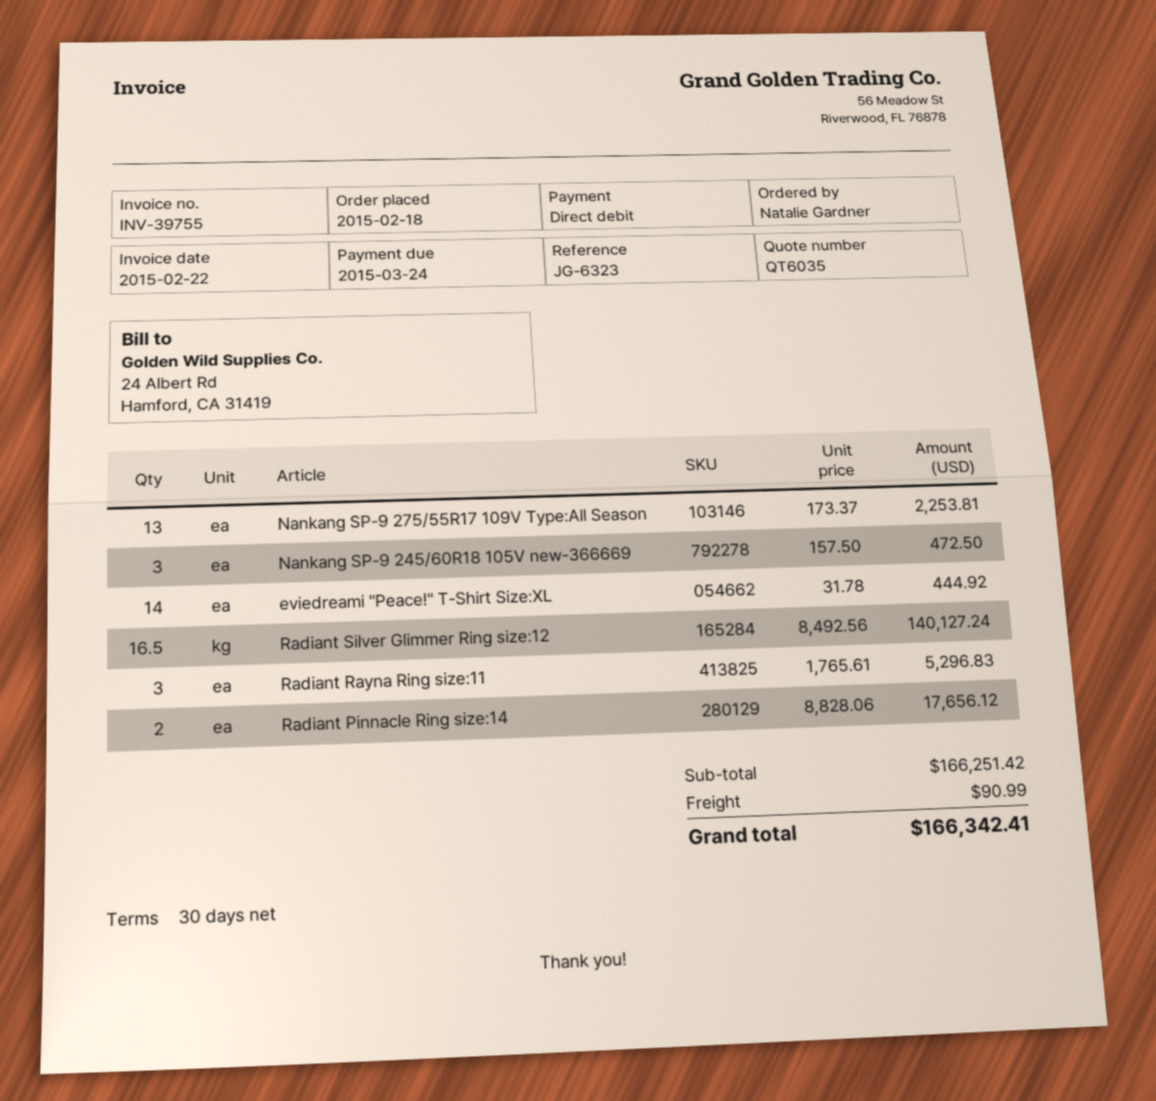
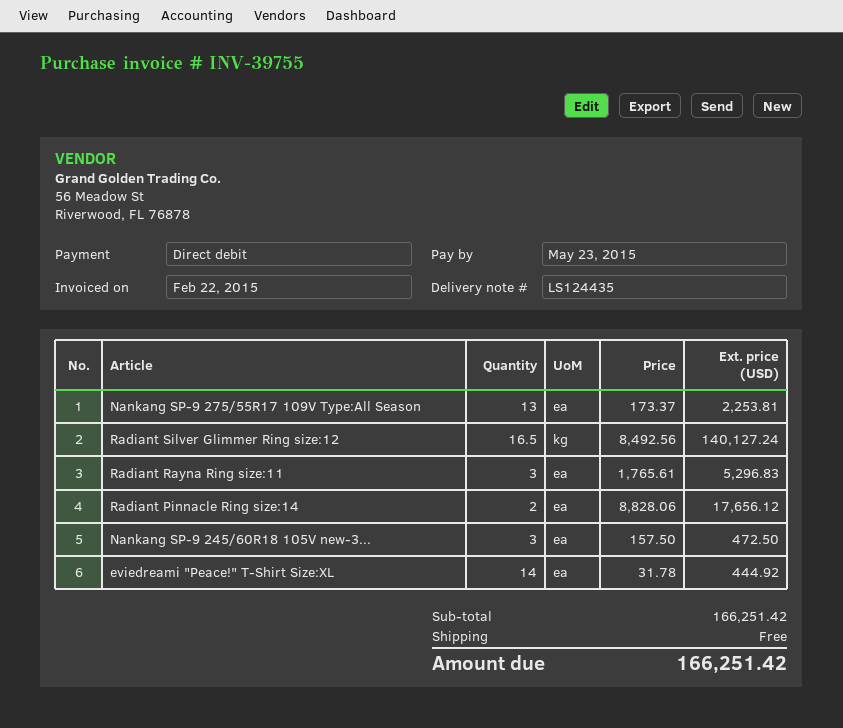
due date: 2015-03-24 -> 2015-05-23
shipping: 90.99 -> 0.00
total: 166342.41 -> 166251.42

